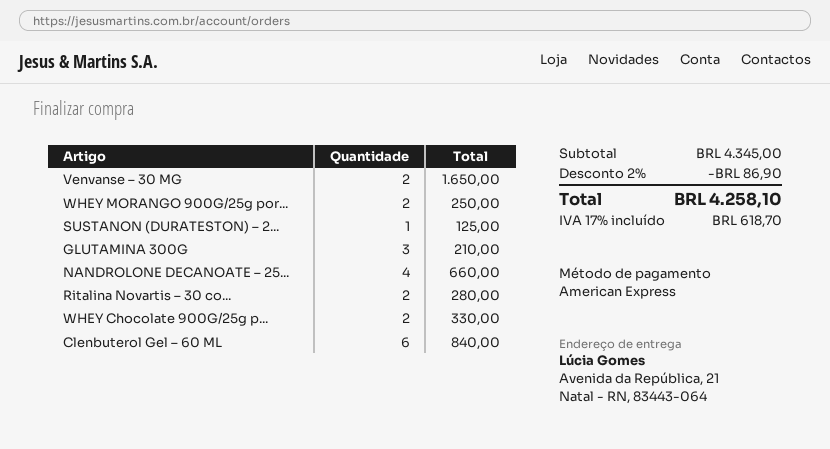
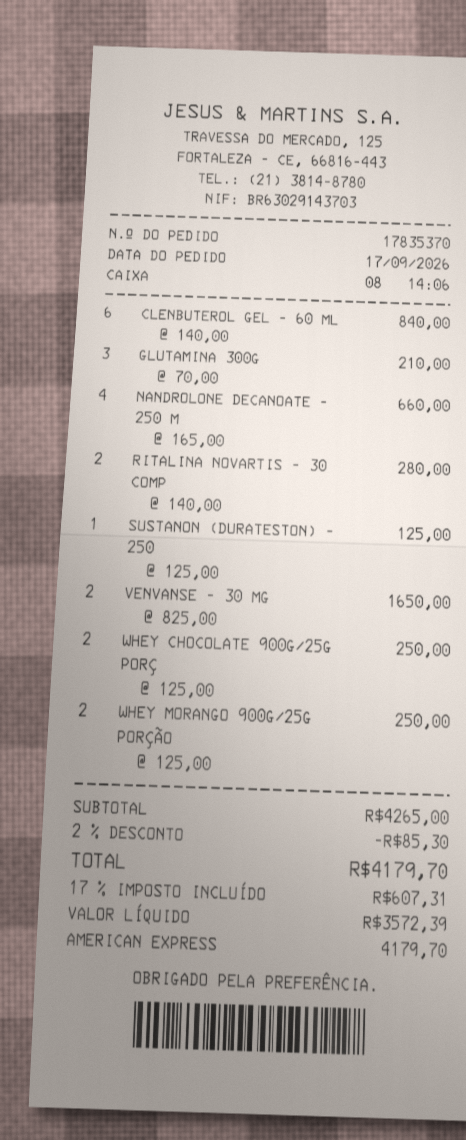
WHEY Chocolate 900G/25g p...: 2 for 330.00 -> 2 for 250.00
subtotal: 4345.00 -> 4265.00
discount: 2% = 86.90 -> 2% = 85.30
tax: 17% = 618.70 -> 17% = 607.31
total: 4258.10 -> 4179.70

